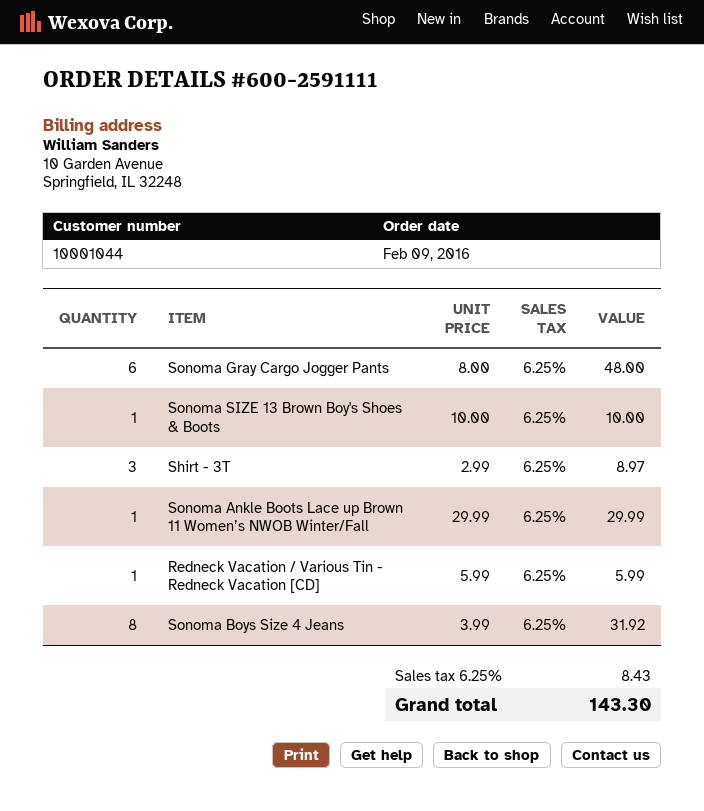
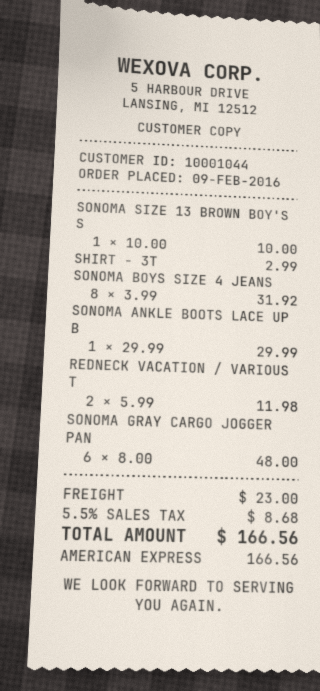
Shirt - 3T: 3 x 2.99 = 8.97 -> 1 x 2.99 = 2.99
Redneck Vacation / Various Tin - Redneck Vacation [CD]: 1 x 5.99 = 5.99 -> 2 x 5.99 = 11.98
shipping: none -> 23.00
tax: 6.25% = 8.43 -> 5.5% = 8.68
total: 143.30 -> 166.56

